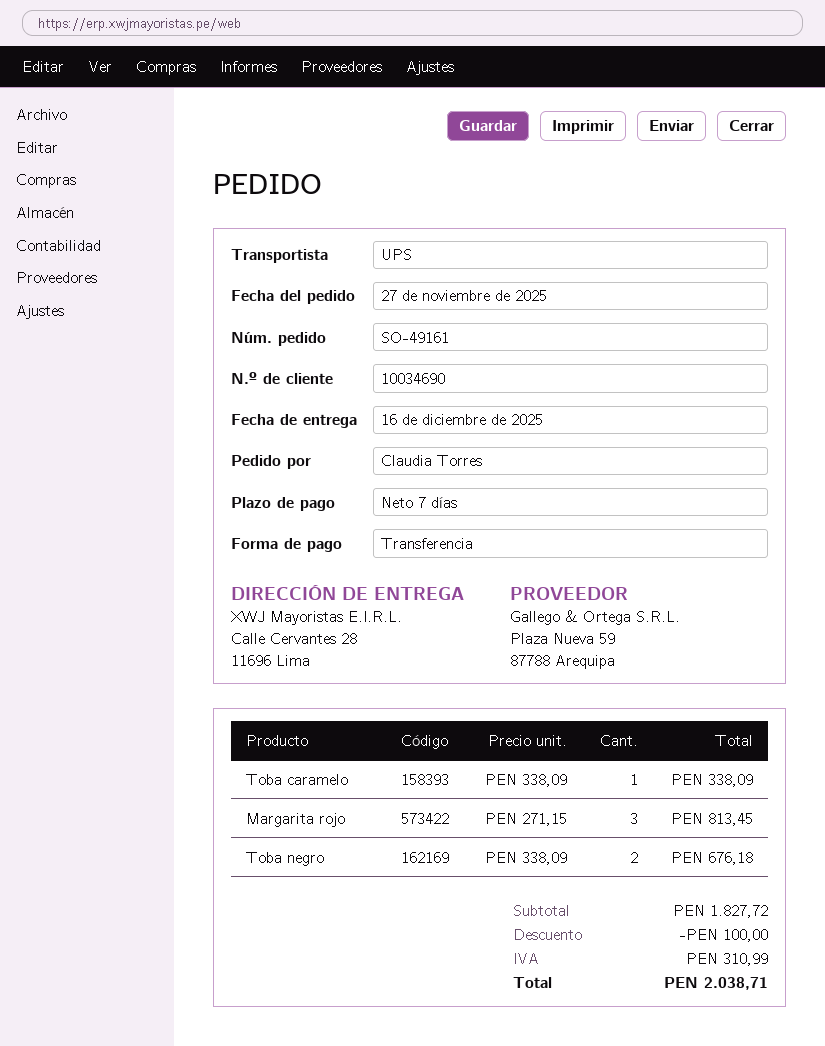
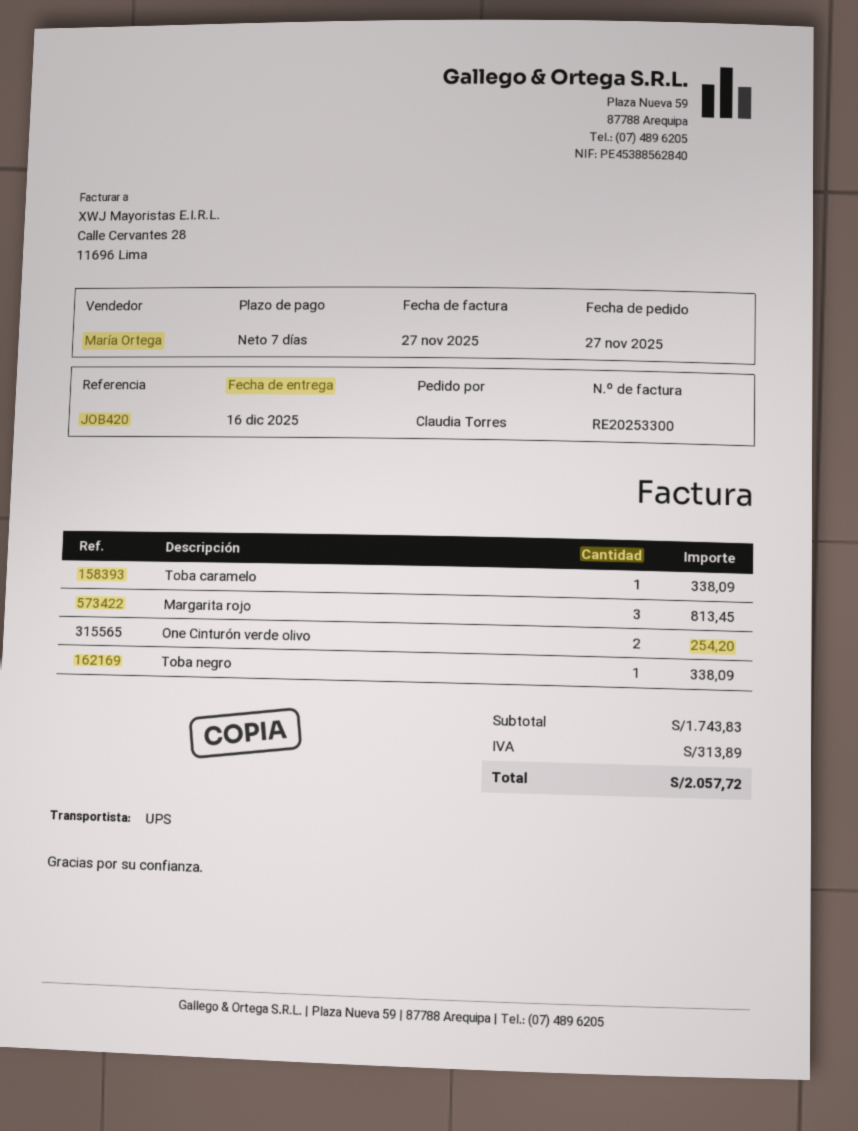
Toba negro: 2 for 676.18 -> 1 for 338.09
One Cinturón verde olivo: none -> 2 for 254.20
subtotal: 1827.72 -> 1743.83
discount: 100.00 -> none
tax: 310.99 -> 313.89
total: 2038.71 -> 2057.72

